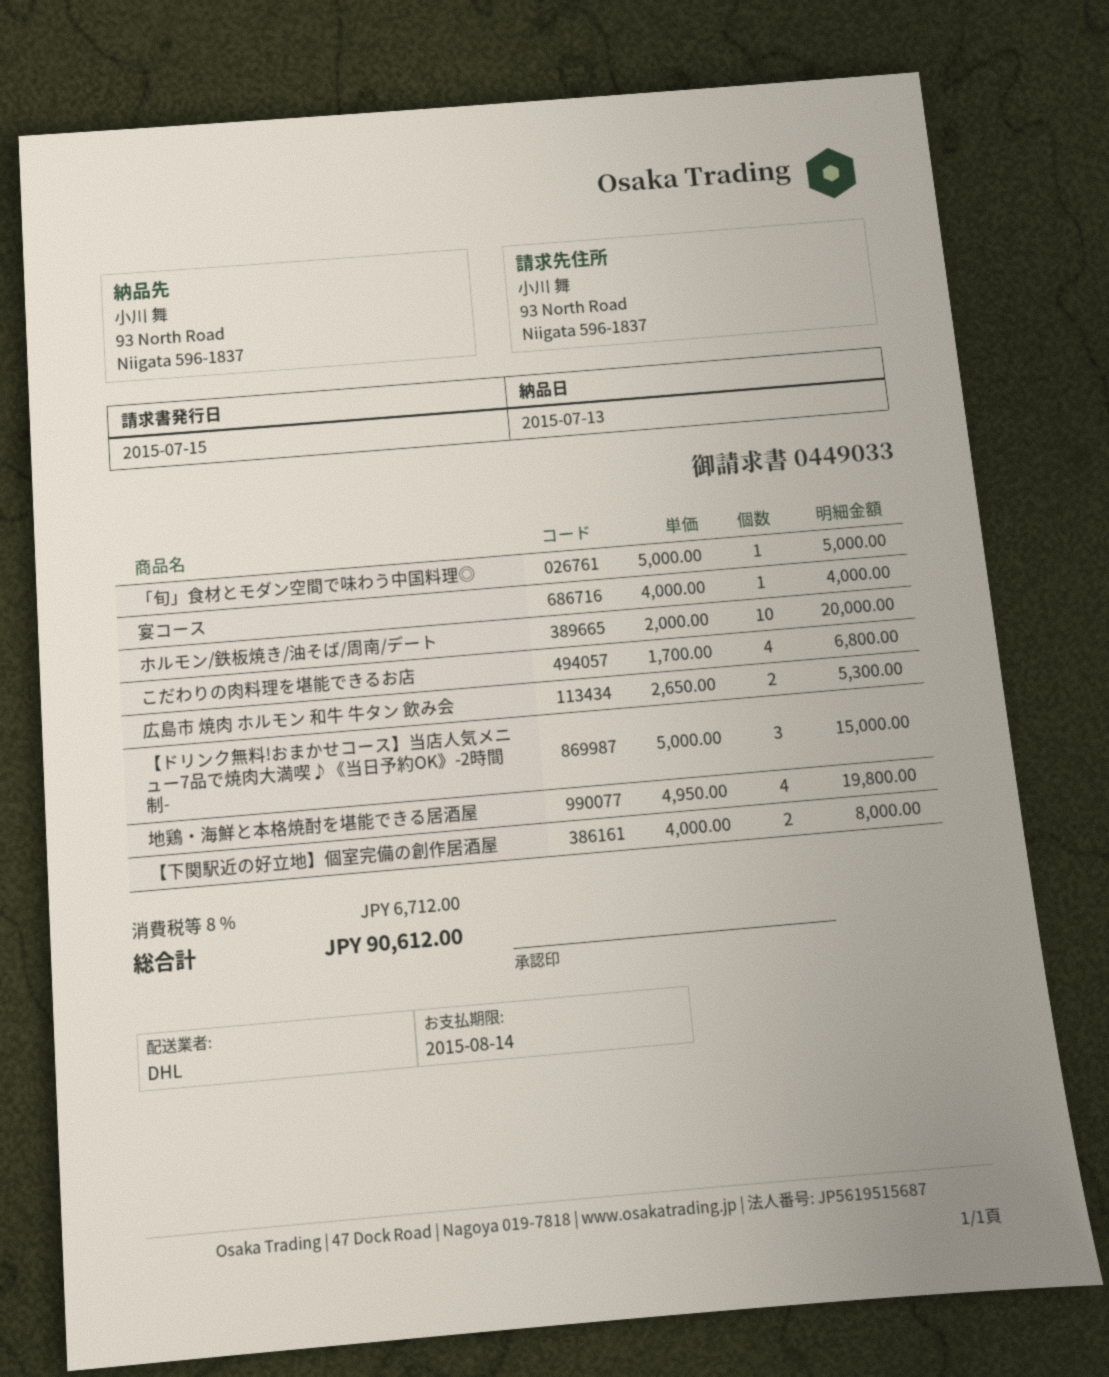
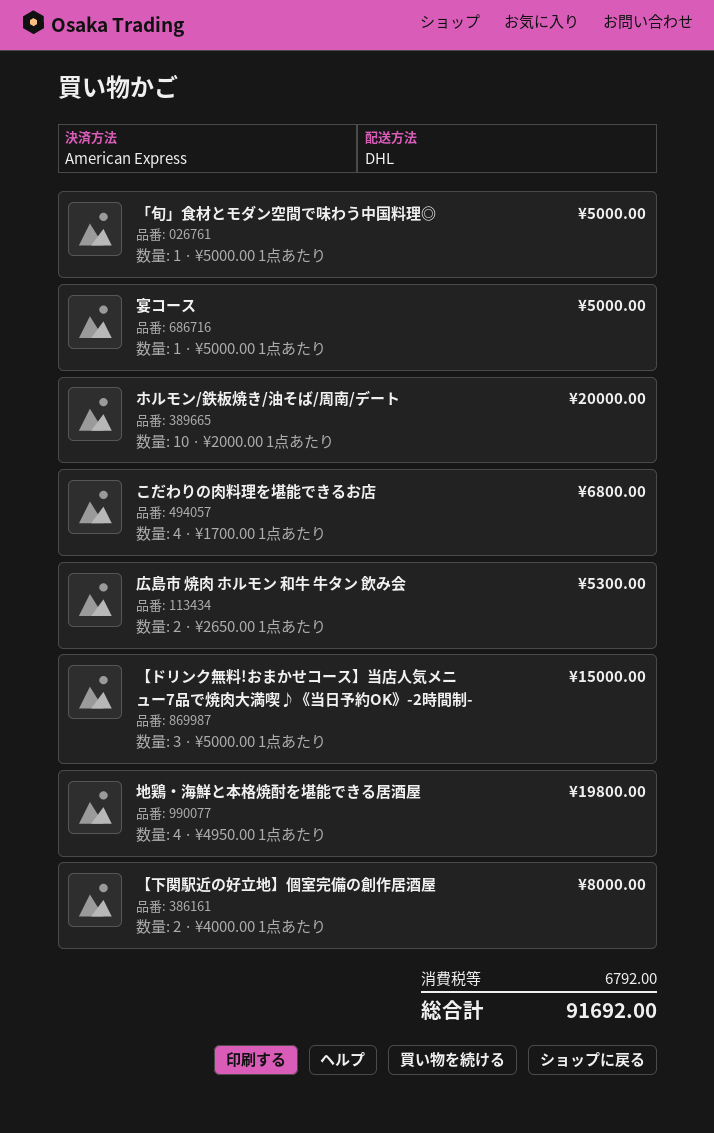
宴コース: 1 x 4000.00 = 4000.00 -> 1 x 5000.00 = 5000.00
tax: 6712.00 -> 6792.00
total: 90612.00 -> 91692.00

